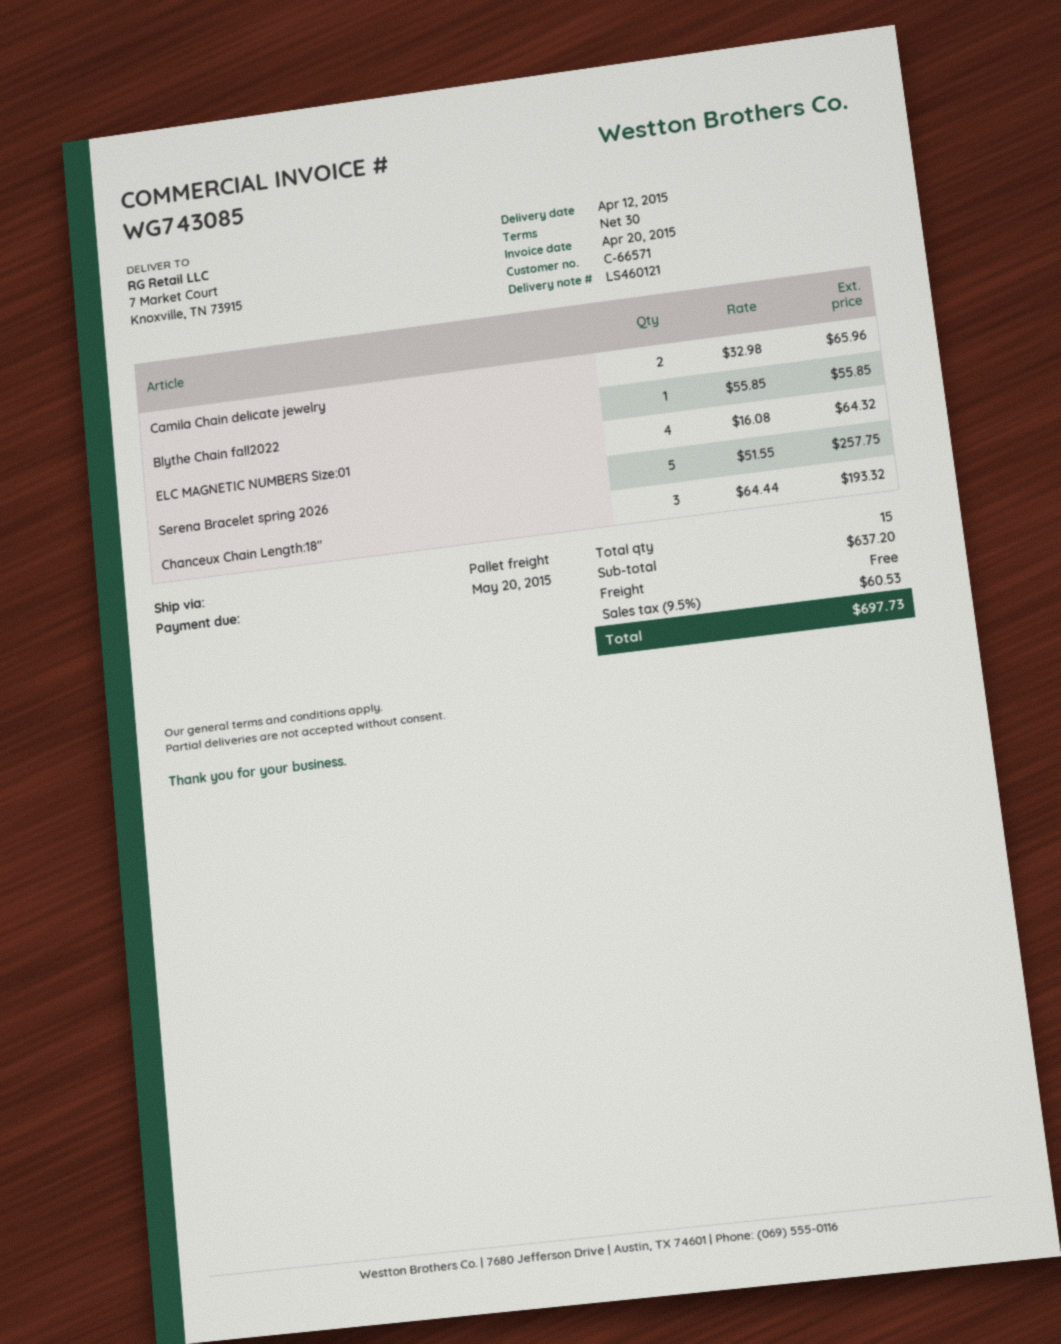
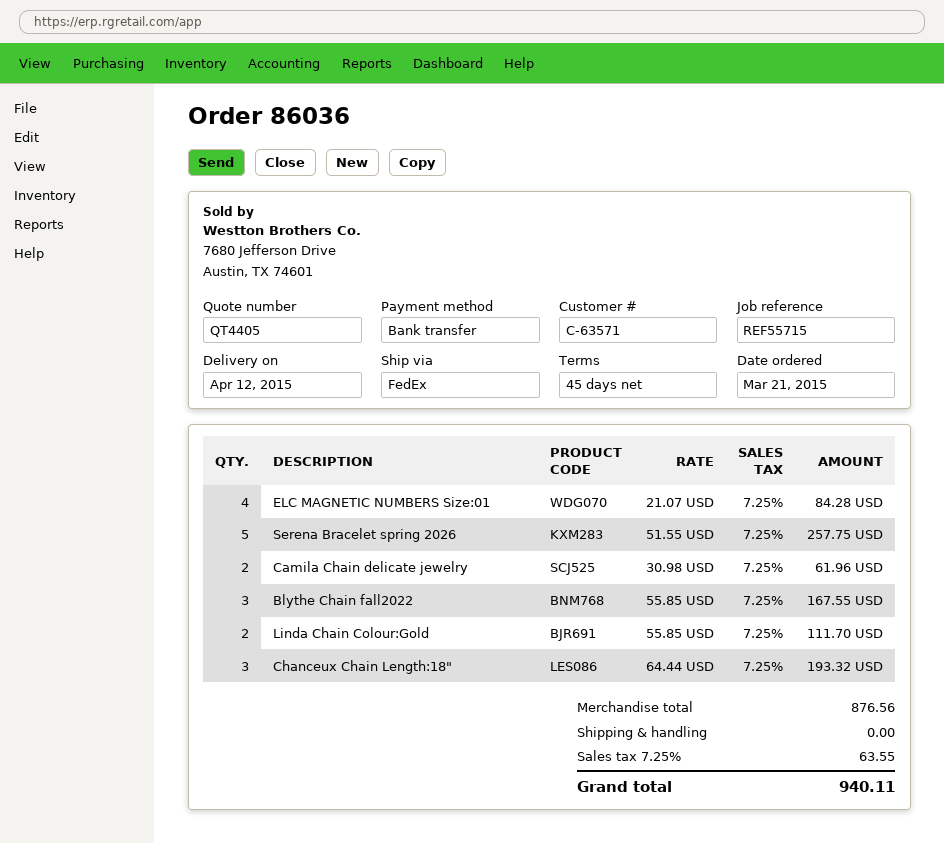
payment terms: 30 days -> 45 days
customer number: C-66571 -> C-63571
shipping method: pallet freight -> FedEx
Camila Chain delicate jewelry: 2 x 32.98 = 65.96 -> 2 x 30.98 = 61.96
Blythe Chain fall2022: 1 x 55.85 = 55.85 -> 3 x 55.85 = 167.55
ELC MAGNETIC NUMBERS Size:01: 4 x 16.08 = 64.32 -> 4 x 21.07 = 84.28
Linda Chain Colour:Gold: none -> 2 x 55.85 = 111.70
subtotal: 637.20 -> 876.56
tax: 9.5% = 60.53 -> 7.25% = 63.55
total: 697.73 -> 940.11

